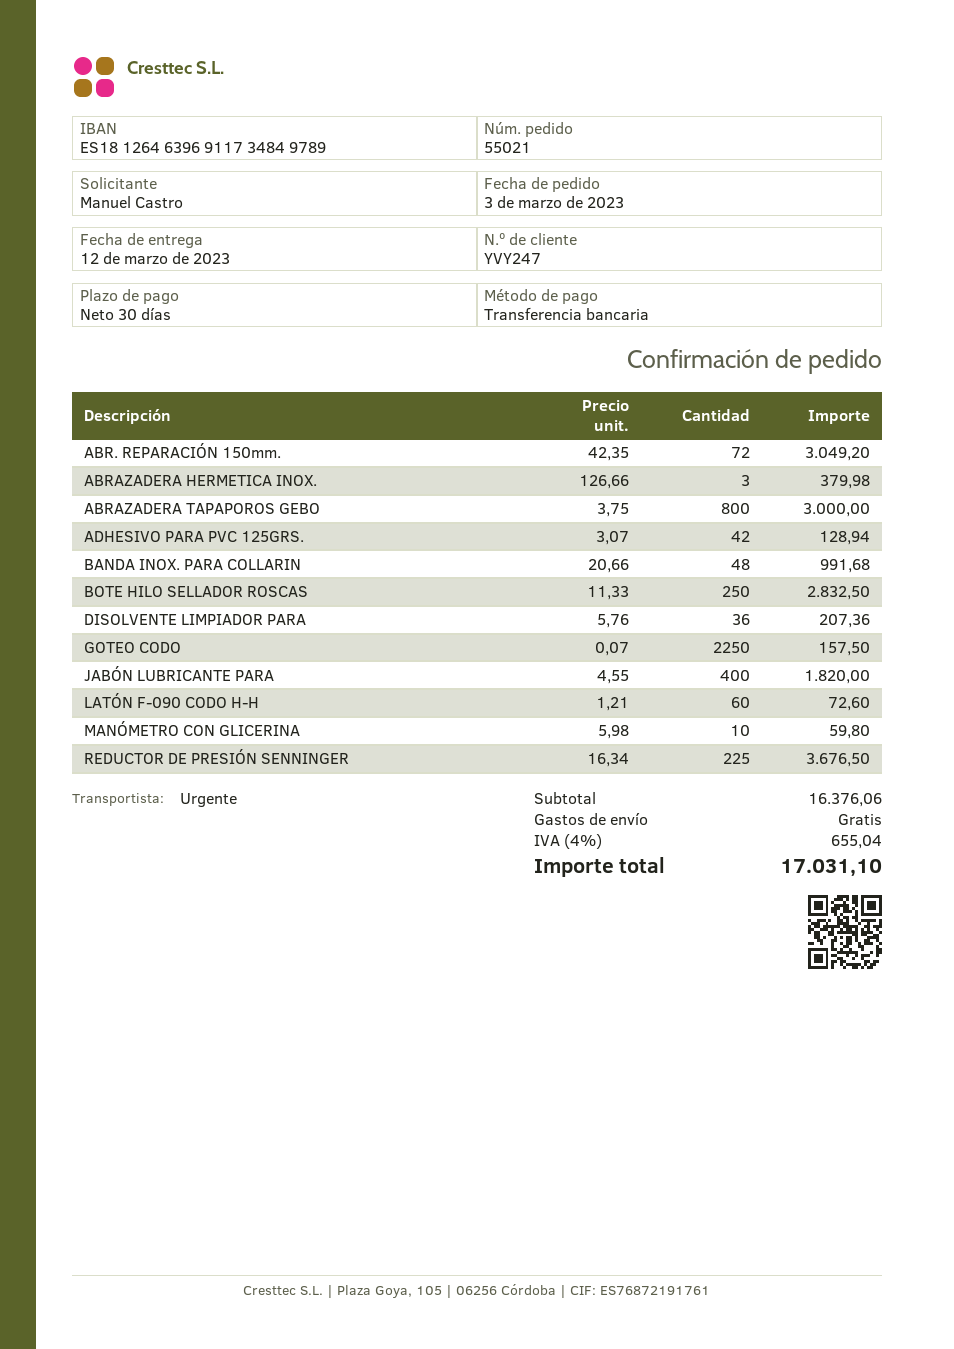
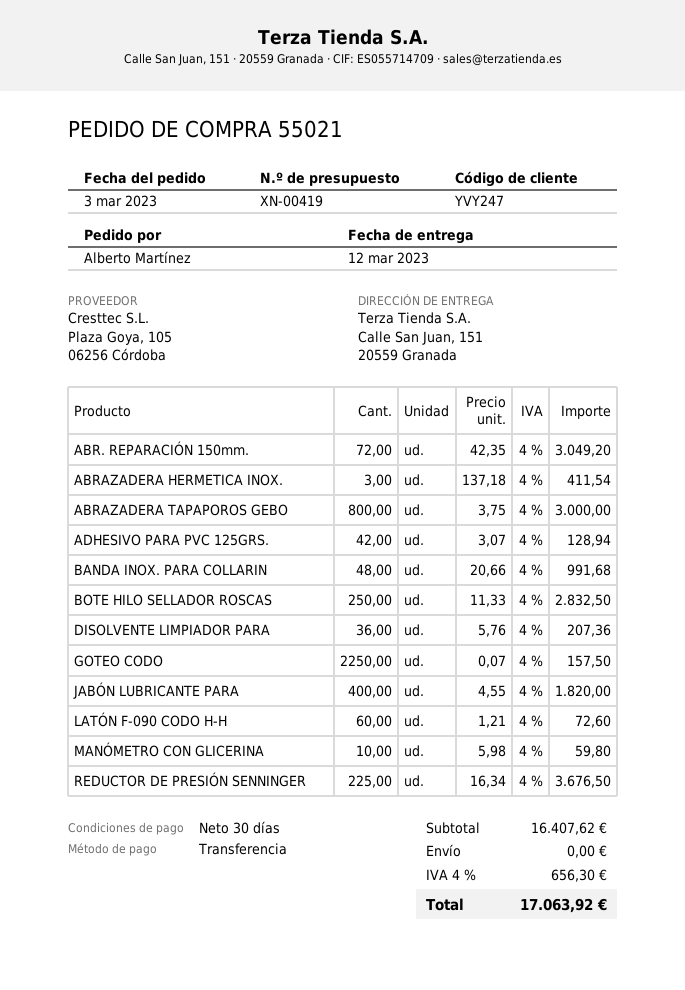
ordered by: Manuel Castro -> Alberto Martínez
ABRAZADERA HERMETICA INOX.: 3 x 126.66 = 379.98 -> 3 x 137.18 = 411.54
subtotal: 16376.06 -> 16407.62
tax: 4% = 655.04 -> 4% = 656.30
total: 17031.10 -> 17063.92

